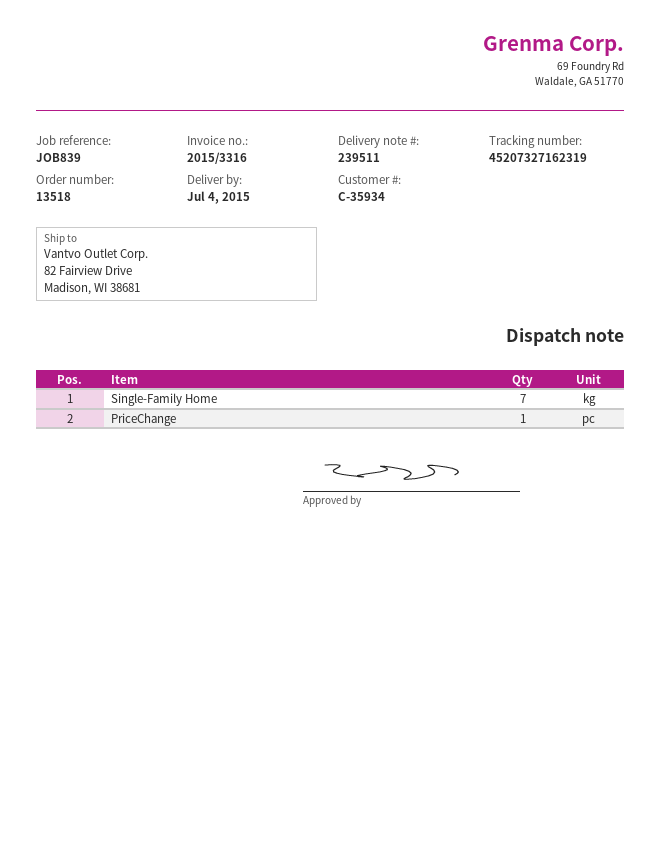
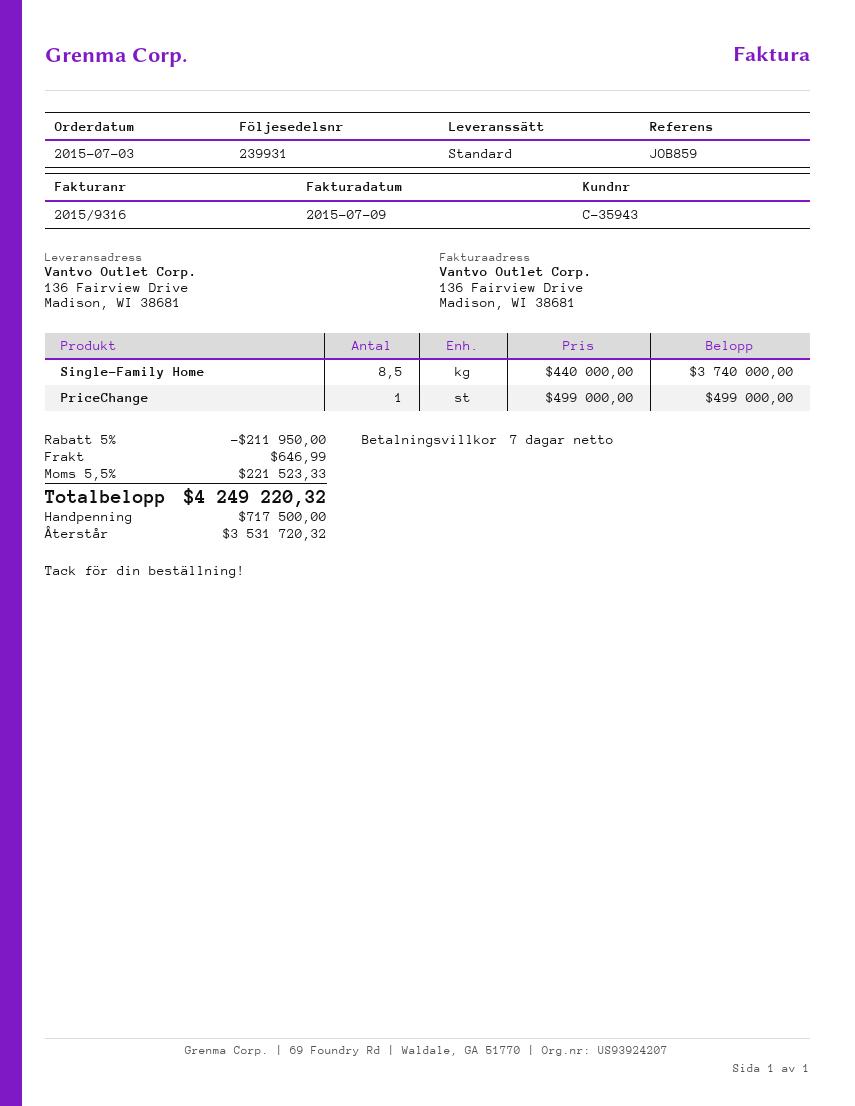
delivery note number: 239511 -> 239931
invoice number: 2015/3316 -> 2015/9316
customer number: C-35934 -> C-35943
reference: JOB839 -> JOB859
ship to: 82 Fairview Drive, Madison, WI 38681 -> 136 Fairview Drive, Madison, WI 38681
Single-Family Home: 7 -> 8.5

